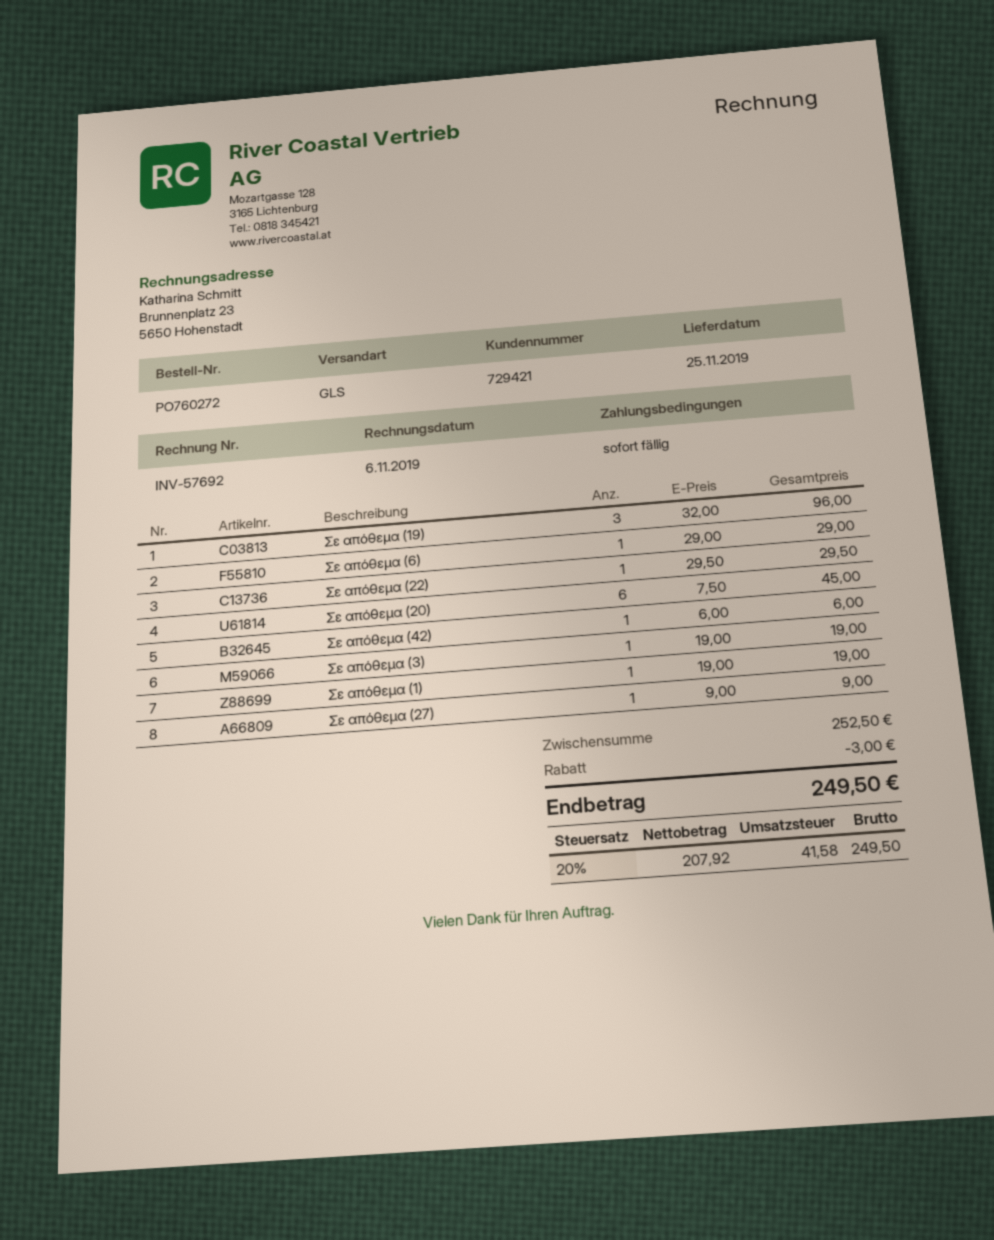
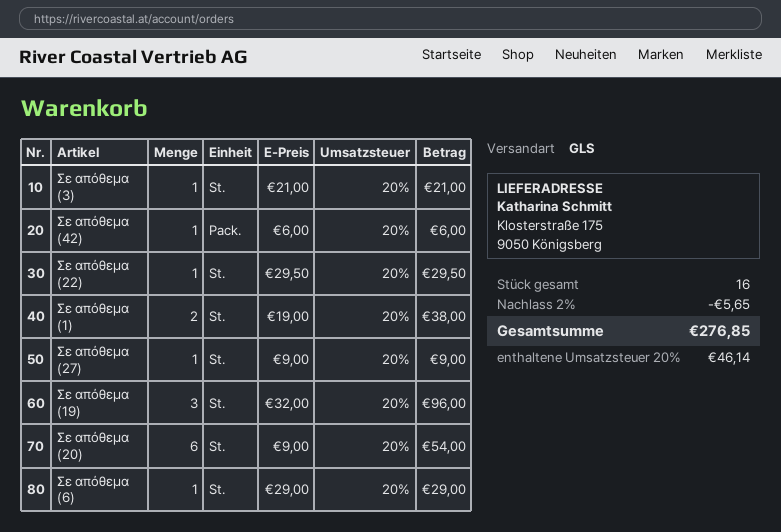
Σε απόθεμα (20): 6 x 7.50 = 45.00 -> 6 x 9.00 = 54.00
Σε απόθεμα (3): 1 x 19.00 = 19.00 -> 1 x 21.00 = 21.00
Σε απόθεμα (1): 1 x 19.00 = 19.00 -> 2 x 19.00 = 38.00
discount: 3.00 -> 5.65
tax: 20% = 41.58 -> 20% = 46.14
total: 249.50 -> 276.85

